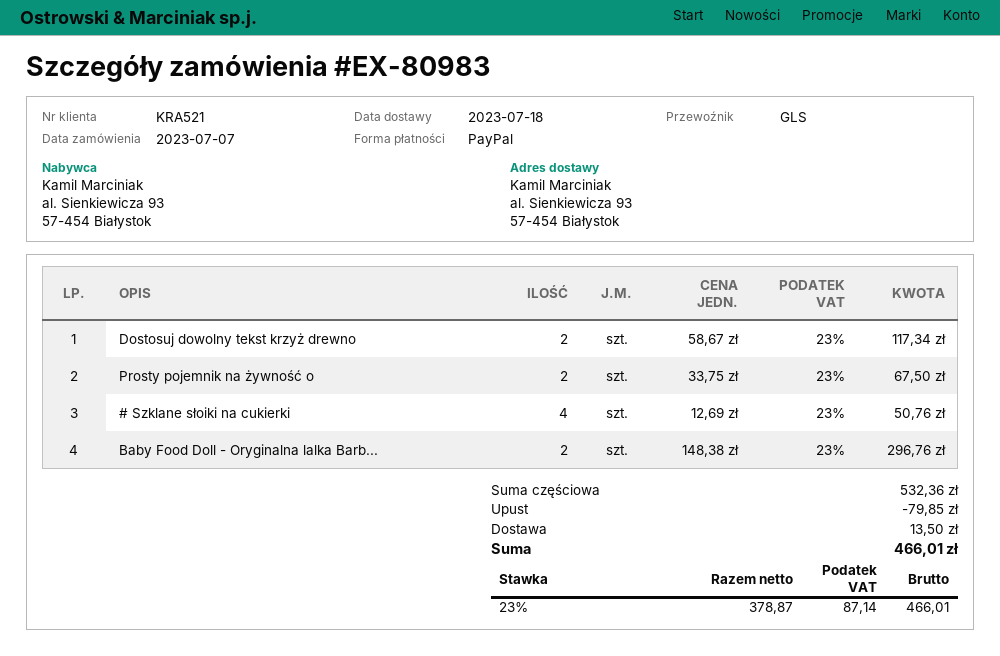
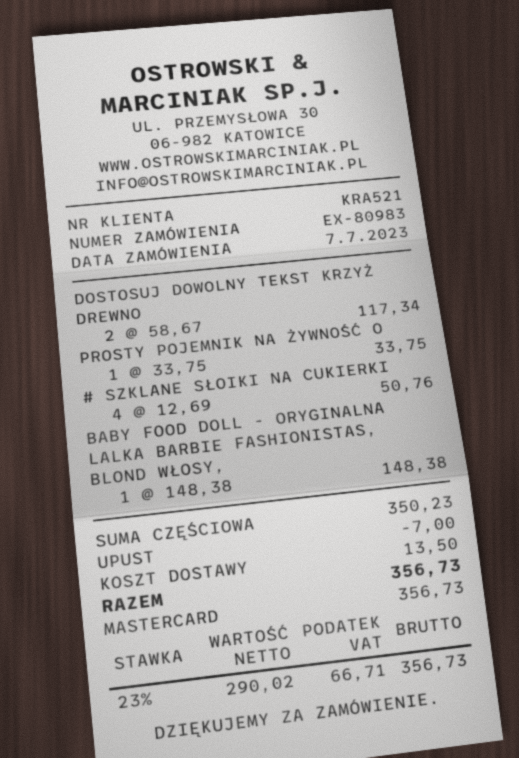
payment method: PayPal -> Mastercard
Prosty pojemnik na żywność o: 2 x 33.75 = 67.50 -> 1 x 33.75 = 33.75
Baby Food Doll - Oryginalna lalka Barb...: 2 x 148.38 = 296.76 -> 1 x 148.38 = 148.38
subtotal: 532.36 -> 350.23
discount: 79.85 -> 7.00
net: 378.87 -> 290.02
tax: 23% = 87.14 -> 23% = 66.71
total: 466.01 -> 356.73

